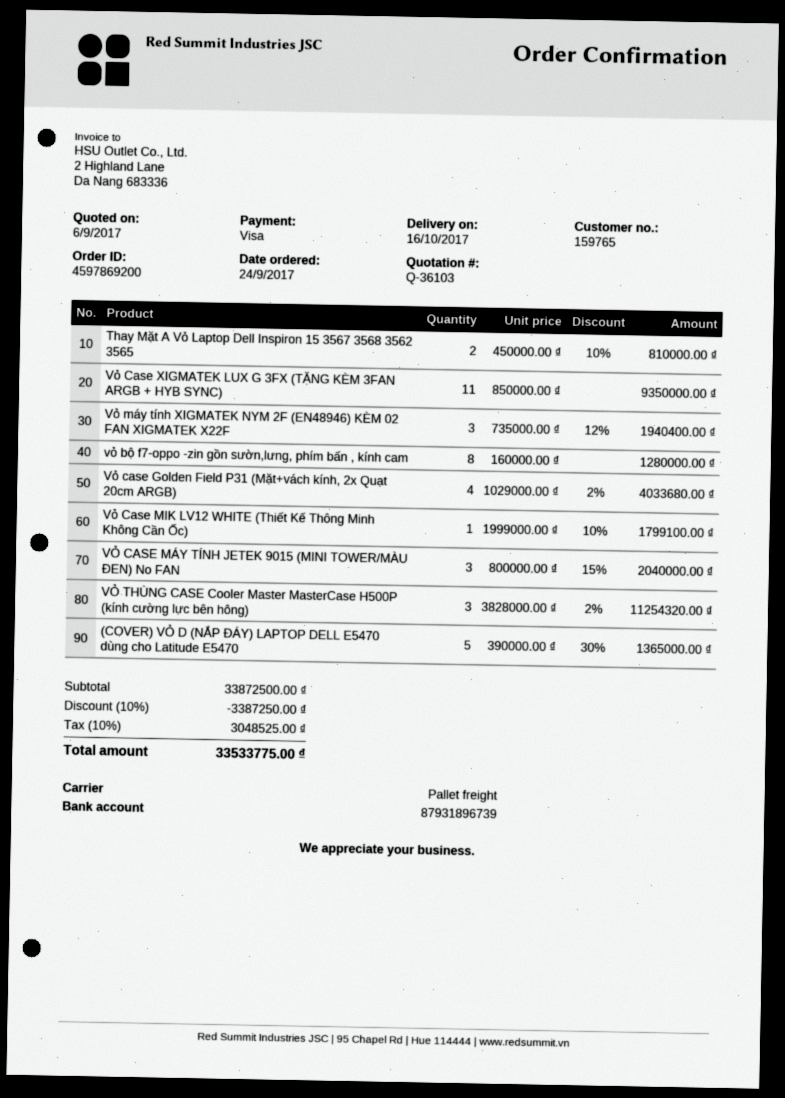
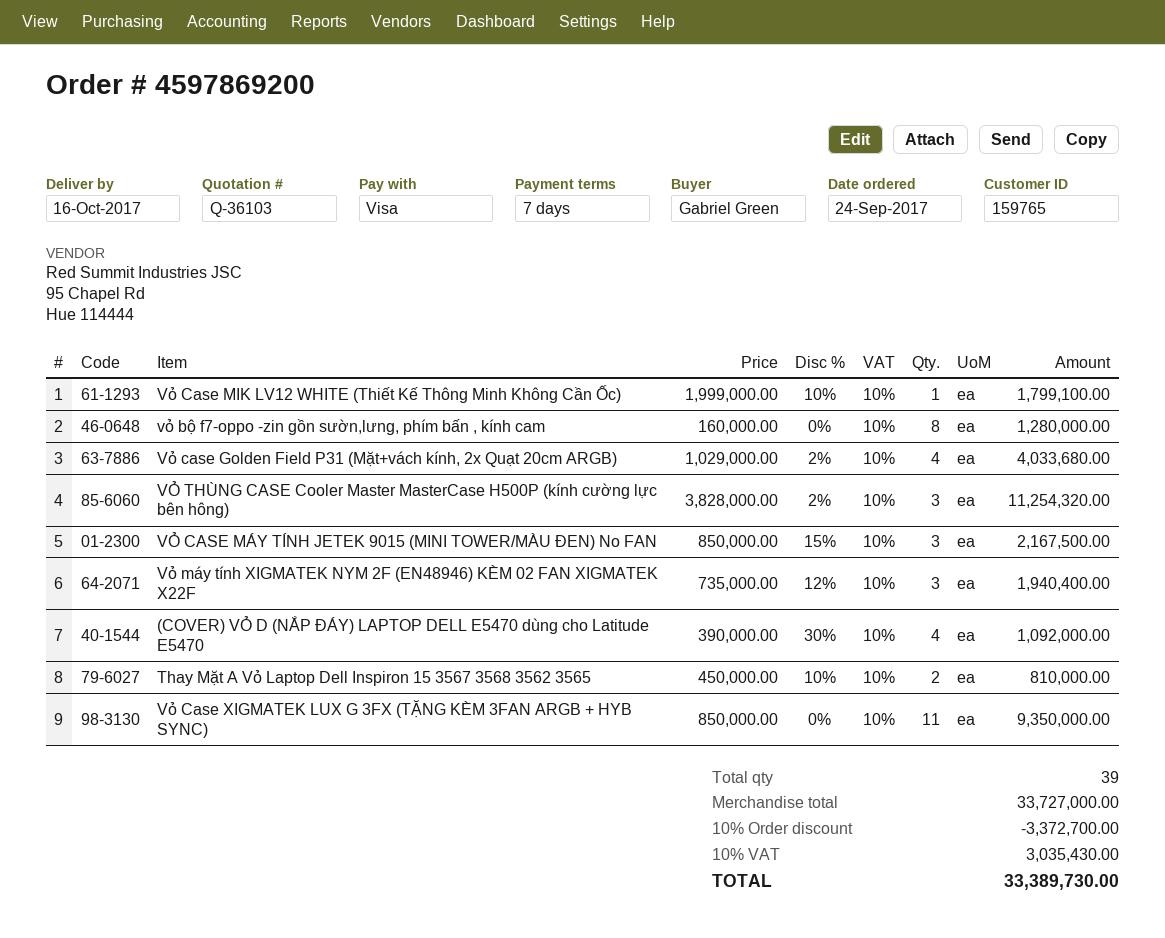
VỎ CASE MÁY TÍNH JETEK 9015 (MINI TOWER/MÀU ĐEN) No FAN: 3 x 800000.00 - 15% = 2040000.00 -> 3 x 850000.00 - 15% = 2167500.00
(COVER) VỎ D (NẮP ĐÁY) LAPTOP DELL E5470 dùng cho Latitude E5470: 5 x 390000.00 - 30% = 1365000.00 -> 4 x 390000.00 - 30% = 1092000.00
subtotal: 33872500.00 -> 33727000.00
discount: 10% = 3387250.00 -> 10% = 3372700.00
tax: 10% = 3048525.00 -> 10% = 3035430.00
total: 33533775.00 -> 33389730.00

